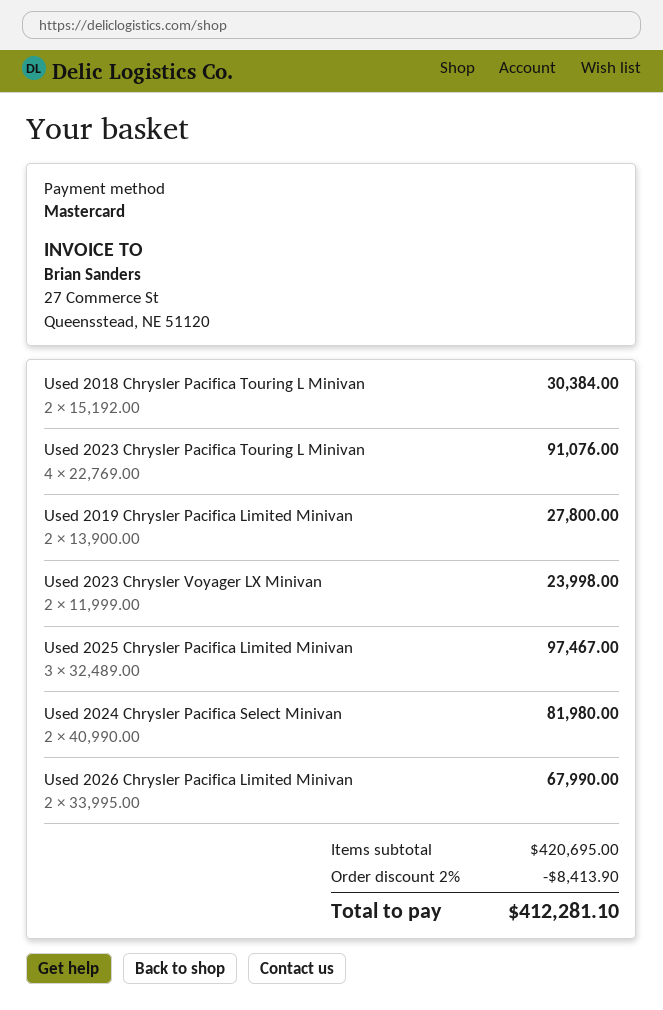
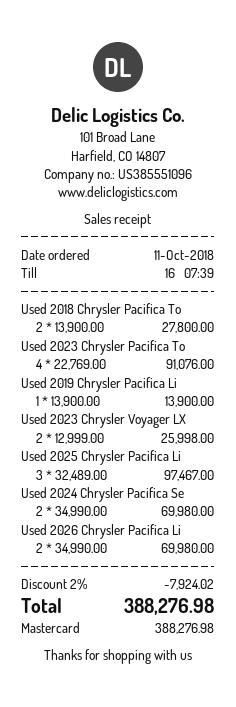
Used 2018 Chrysler Pacifica Touring L Minivan: 2 x 15192.00 = 30384.00 -> 2 x 13900.00 = 27800.00
Used 2019 Chrysler Pacifica Limited Minivan: 2 x 13900.00 = 27800.00 -> 1 x 13900.00 = 13900.00
Used 2023 Chrysler Voyager LX Minivan: 2 x 11999.00 = 23998.00 -> 2 x 12999.00 = 25998.00
Used 2024 Chrysler Pacifica Select Minivan: 2 x 40990.00 = 81980.00 -> 2 x 34990.00 = 69980.00
Used 2026 Chrysler Pacifica Limited Minivan: 2 x 33995.00 = 67990.00 -> 2 x 34990.00 = 69980.00
discount: 2% = 8413.90 -> 2% = 7924.02
total: 412281.10 -> 388276.98

